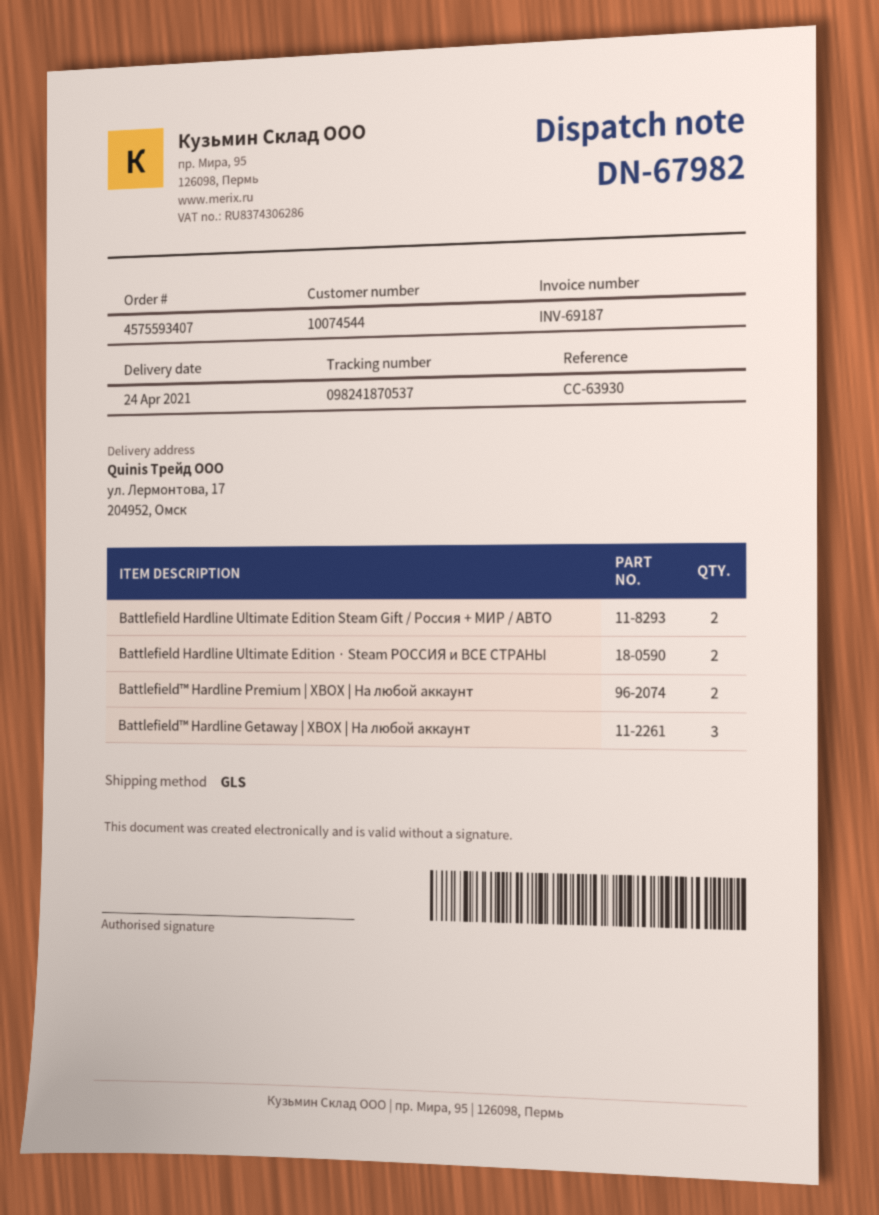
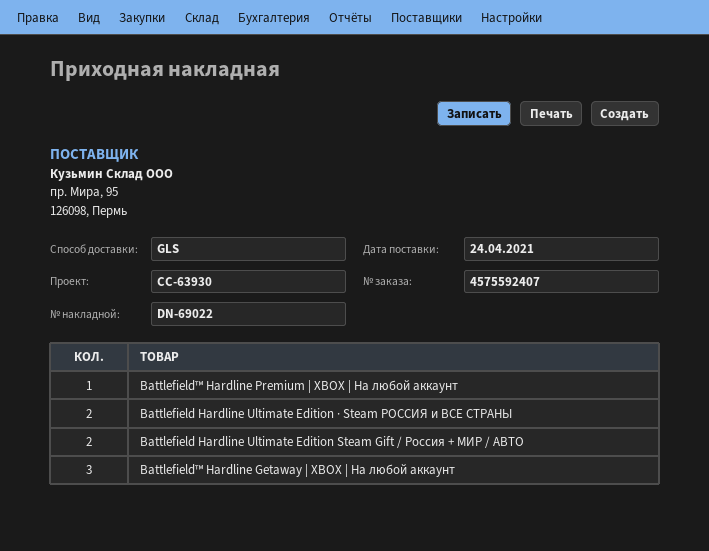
order number: 4575593407 -> 4575592407
delivery note number: DN-67982 -> DN-69022
Battlefield™ Hardline Premium | XBOX | На любой аккаунт: 2 -> 1

